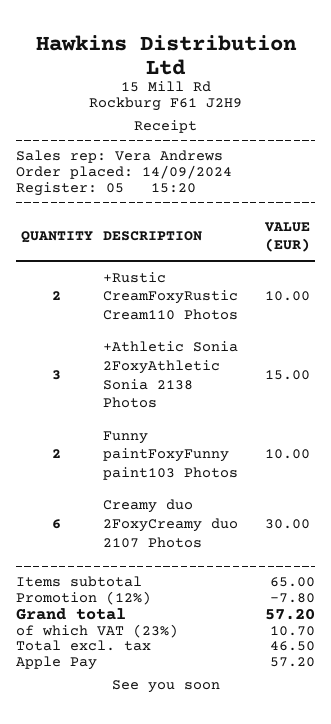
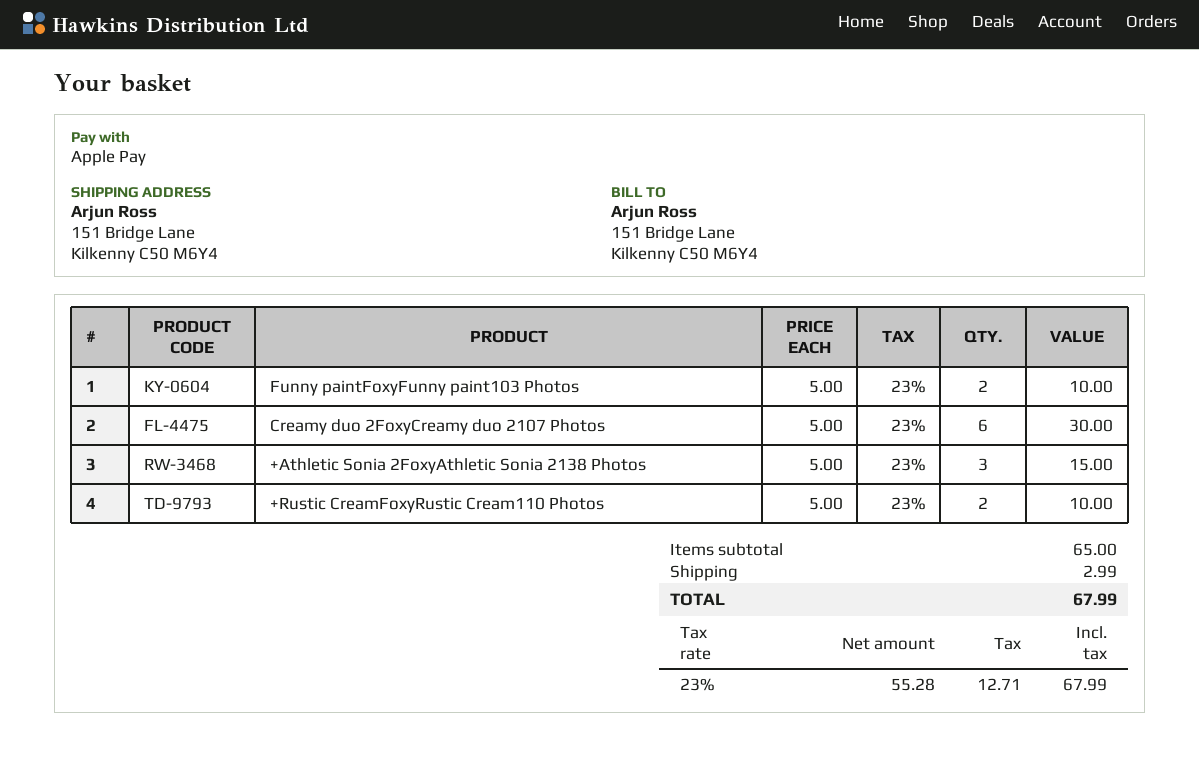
discount: 12% = 7.80 -> none
shipping: none -> 2.99
net: 46.50 -> 55.28
tax: 23% = 10.70 -> 23% = 12.71
total: 57.20 -> 67.99

